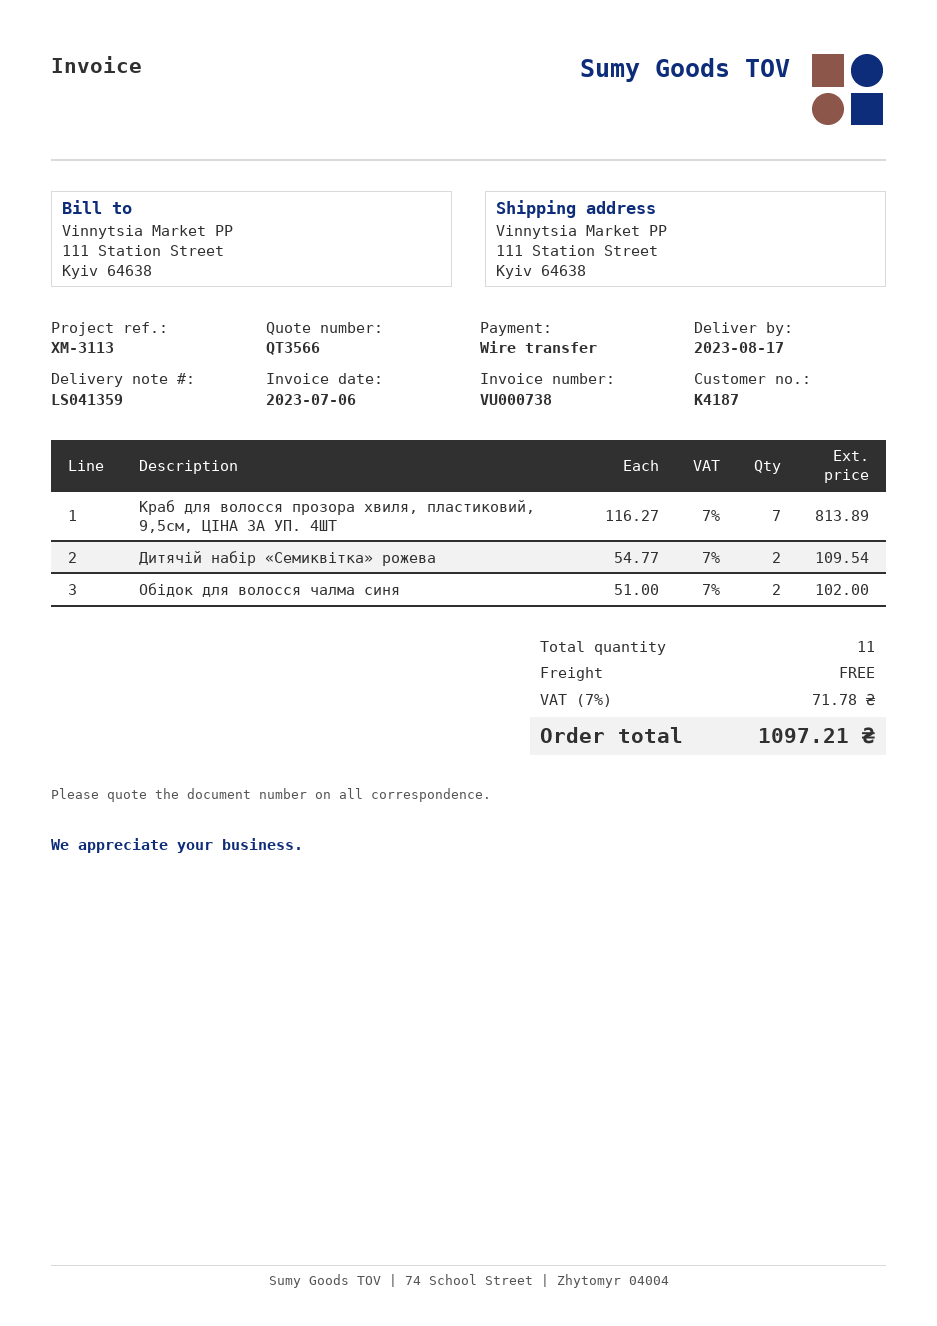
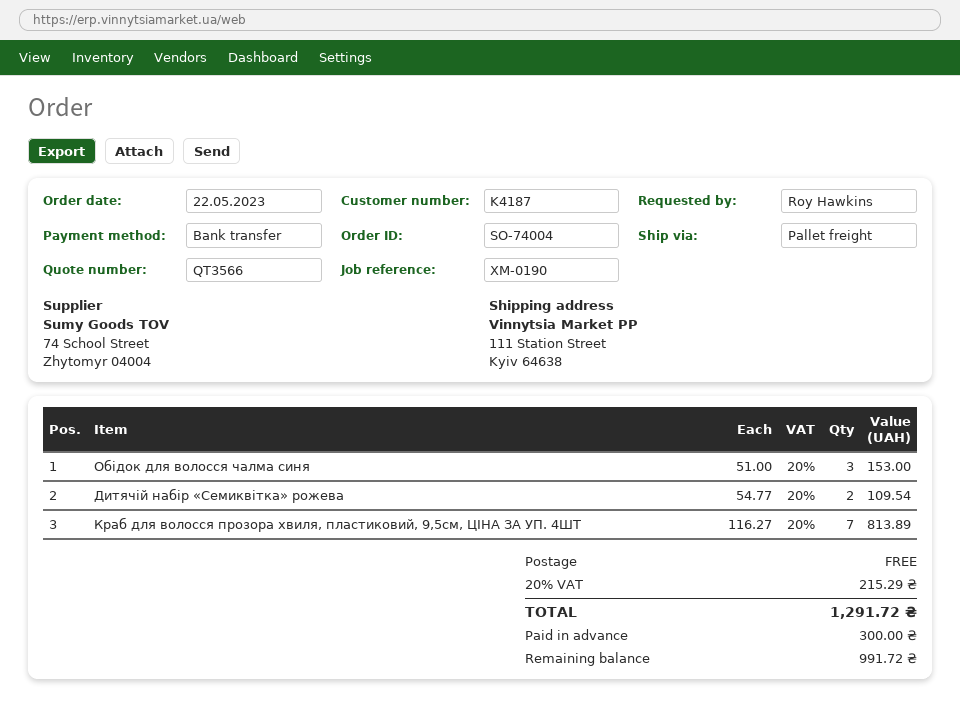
reference: XM-3113 -> XM-0190
Обідок для волосся чалма синя: 2 x 51.00 = 102.00 -> 3 x 51.00 = 153.00
tax: 7% = 71.78 -> 20% = 215.29
total: 1097.21 -> 1291.72

